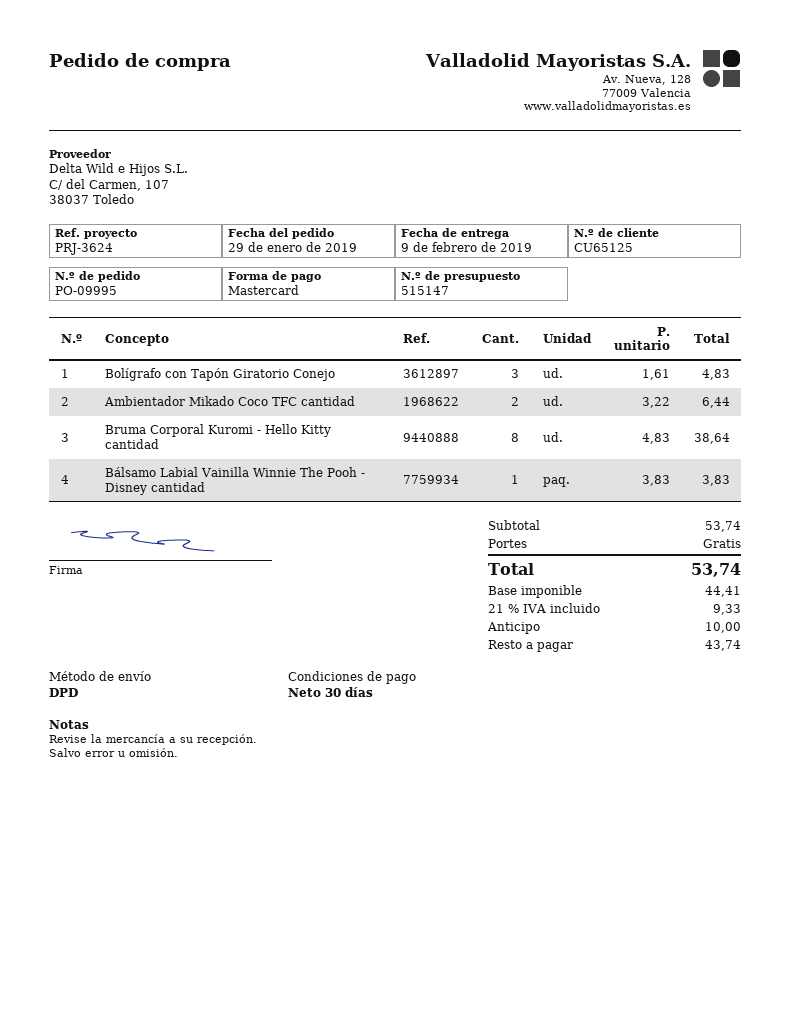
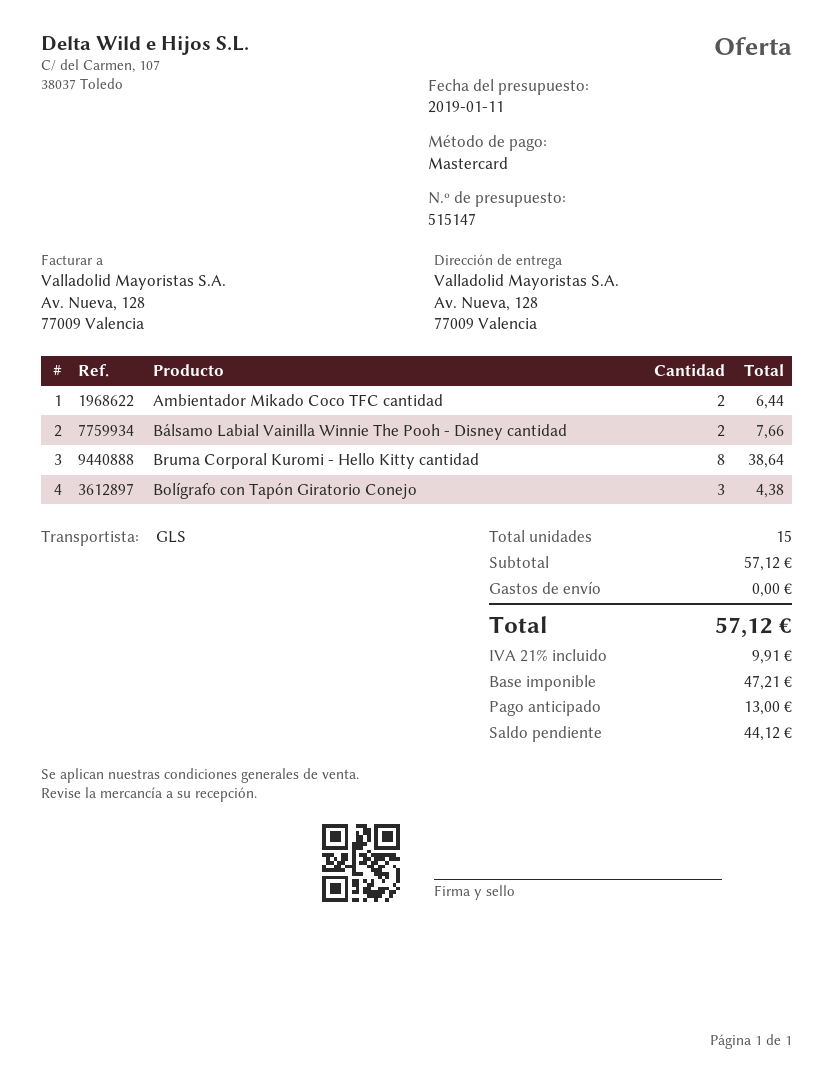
shipping method: DPD -> GLS
Bolígrafo con Tapón Giratorio Conejo: 3 for 4.83 -> 3 for 4.38
Bálsamo Labial Vainilla Winnie The Pooh - Disney cantidad: 1 for 3.83 -> 2 for 7.66
subtotal: 53.74 -> 57.12
net: 44.41 -> 47.21
tax: 21% = 9.33 -> 21% = 9.91
total: 53.74 -> 57.12
deposit: 10.00 -> 13.00
balance: 43.74 -> 44.12

